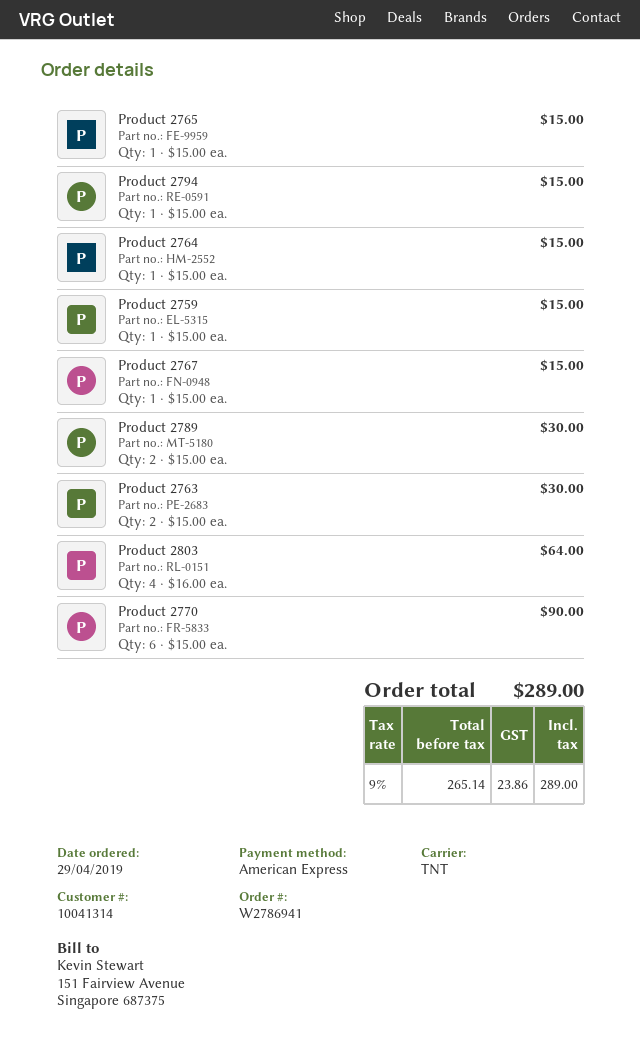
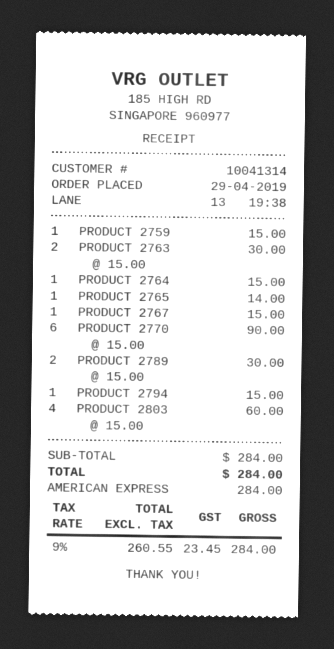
Product 2765: 1 x 15.00 = 15.00 -> 1 x 14.00 = 14.00
Product 2803: 4 x 16.00 = 64.00 -> 4 x 15.00 = 60.00
net: 265.14 -> 260.55
tax: 9% = 23.86 -> 9% = 23.45
total: 289.00 -> 284.00

